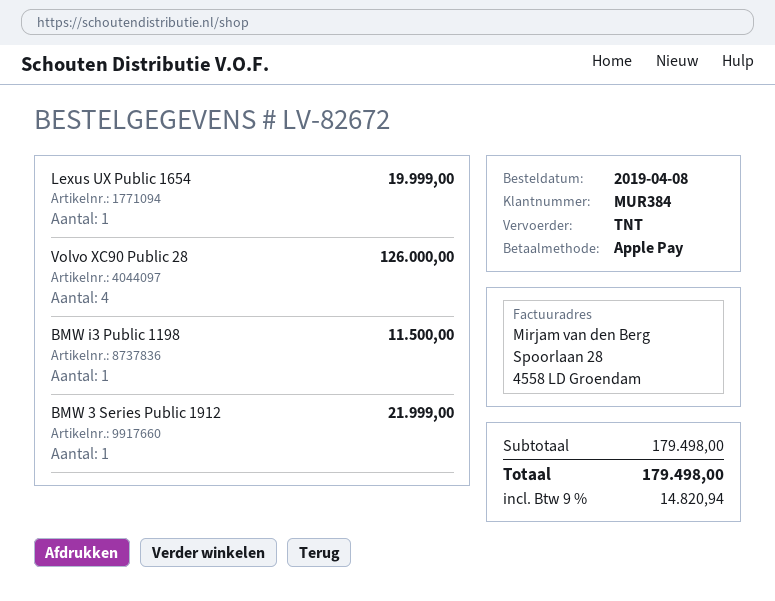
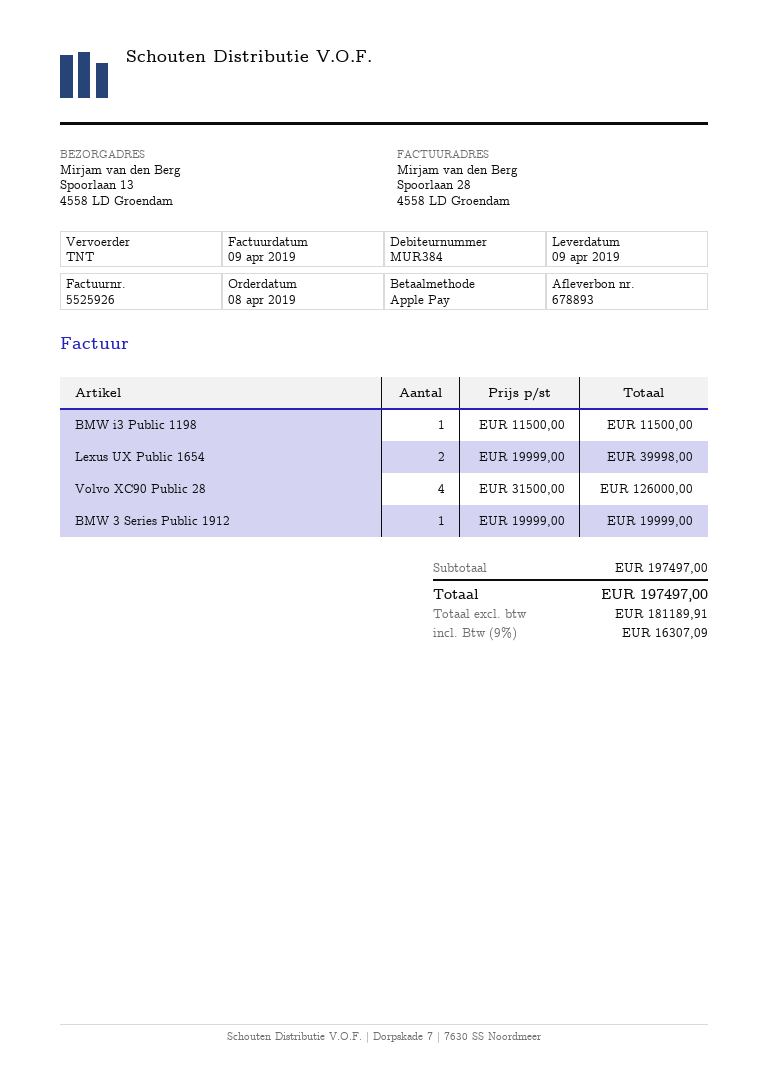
Lexus UX Public 1654: 1 for 19999.00 -> 2 for 39998.00
BMW 3 Series Public 1912: 1 for 21999.00 -> 1 for 19999.00
subtotal: 179498.00 -> 197497.00
tax: 9% = 14820.94 -> 9% = 16307.09
total: 179498.00 -> 197497.00

